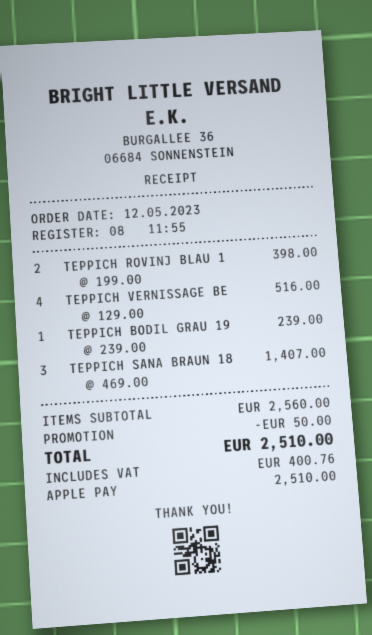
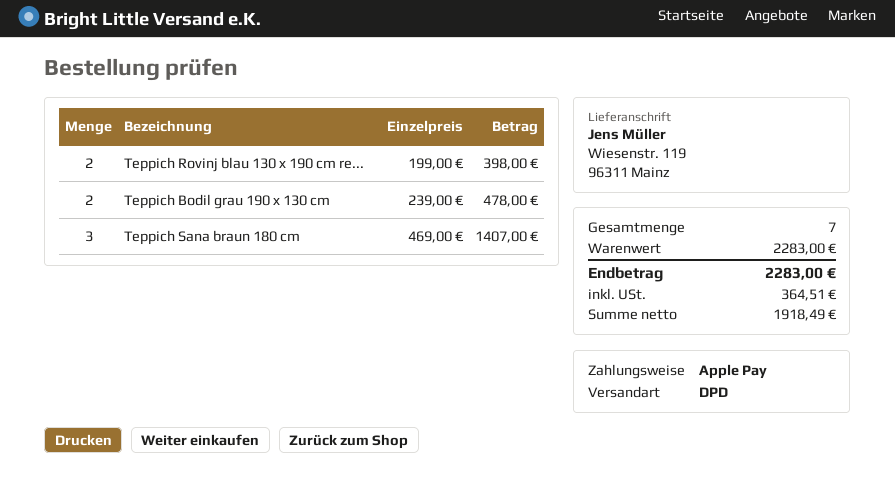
TEPPICH VERNISSAGE BE: 4 x 129.00 = 516.00 -> none
TEPPICH BODIL GRAU 19: 1 x 239.00 = 239.00 -> 2 x 239.00 = 478.00
subtotal: 2560.00 -> 2283.00
discount: 50.00 -> none
tax: 400.76 -> 364.51
total: 2510.00 -> 2283.00

